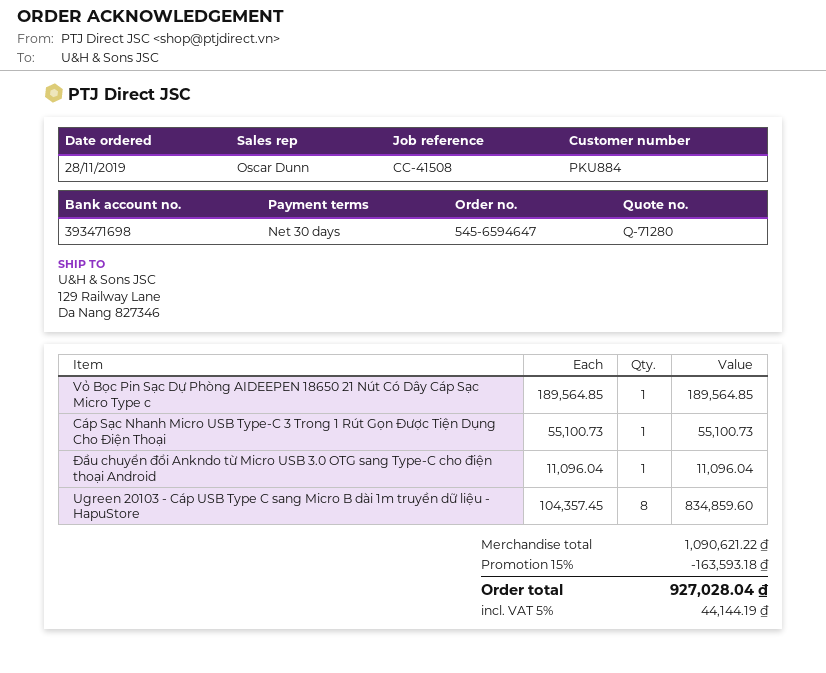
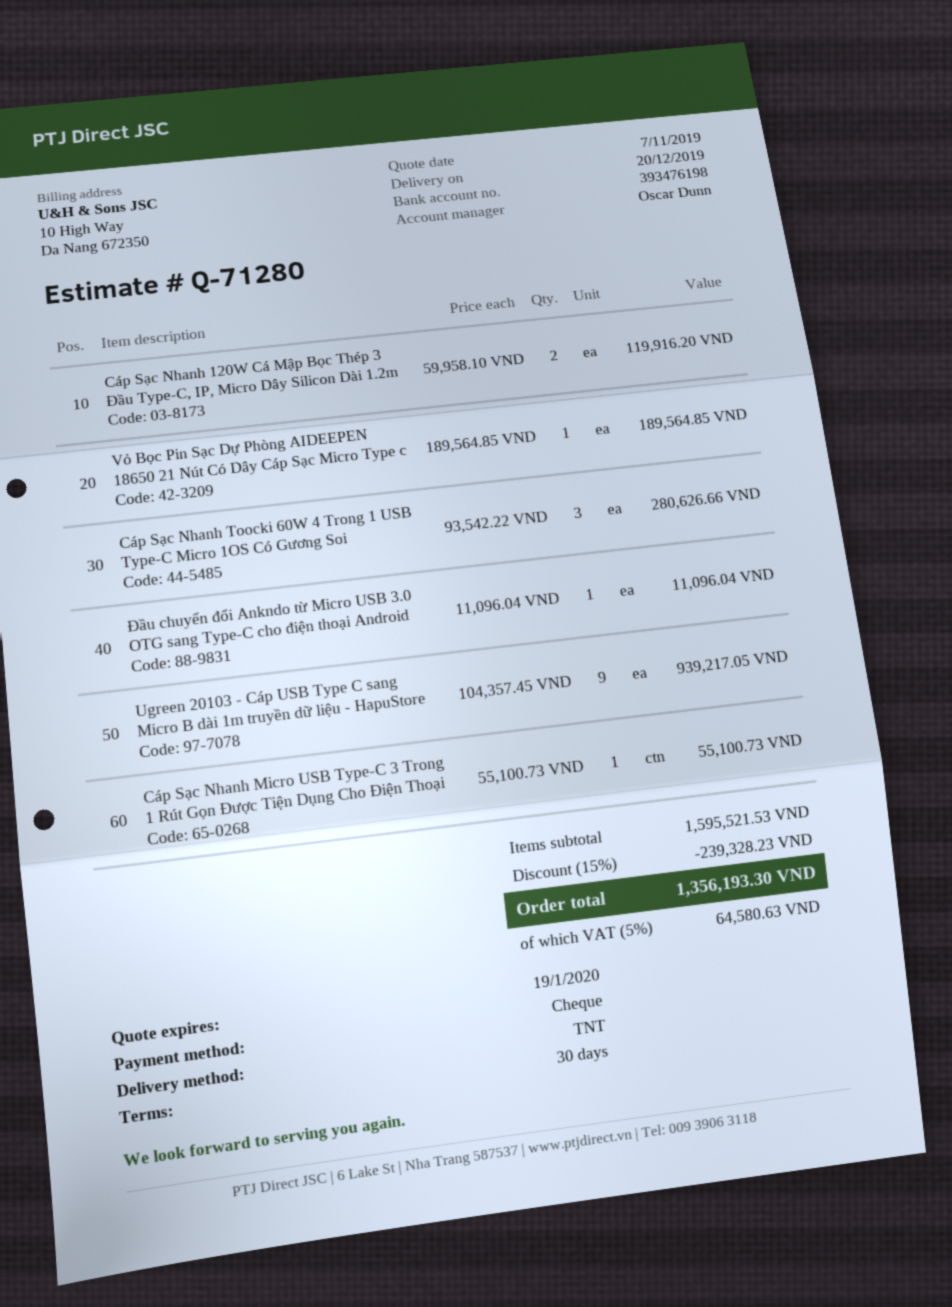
bank account: 393471698 -> 393476198
Ugreen 20103 - Cáp USB Type C sang Micro B dài 1m truyền dữ liệu - HapuStore: 8 x 104357.45 = 834859.60 -> 9 x 104357.45 = 939217.05
Cáp Sạc Nhanh 120W Cá Mập Bọc Thép 3 Đầu Type-C, IP, Micro Dây Silicon Dài 1.2m: none -> 2 x 59958.10 = 119916.20
Cáp Sạc Nhanh Toocki 60W 4 Trong 1 USB Type-C Micro 1OS Có Gương Soi: none -> 3 x 93542.22 = 280626.66
subtotal: 1090621.22 -> 1595521.53
discount: 15% = 163593.18 -> 15% = 239328.23
tax: 5% = 44144.19 -> 5% = 64580.63
total: 927028.04 -> 1356193.30

